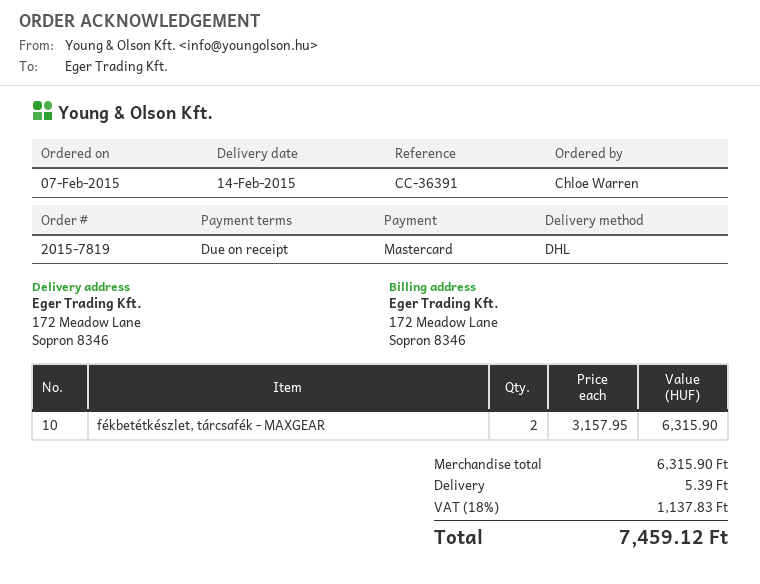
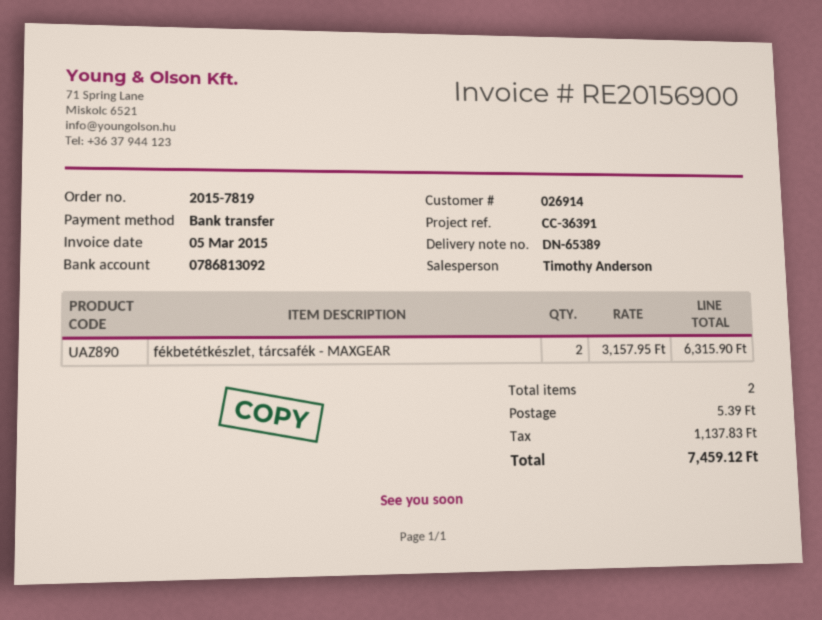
payment method: Mastercard -> bank transfer

